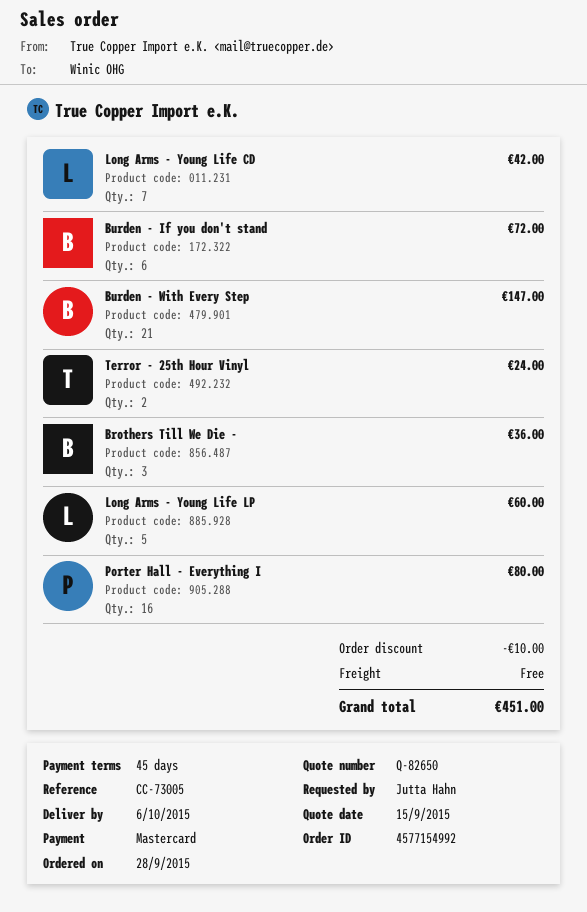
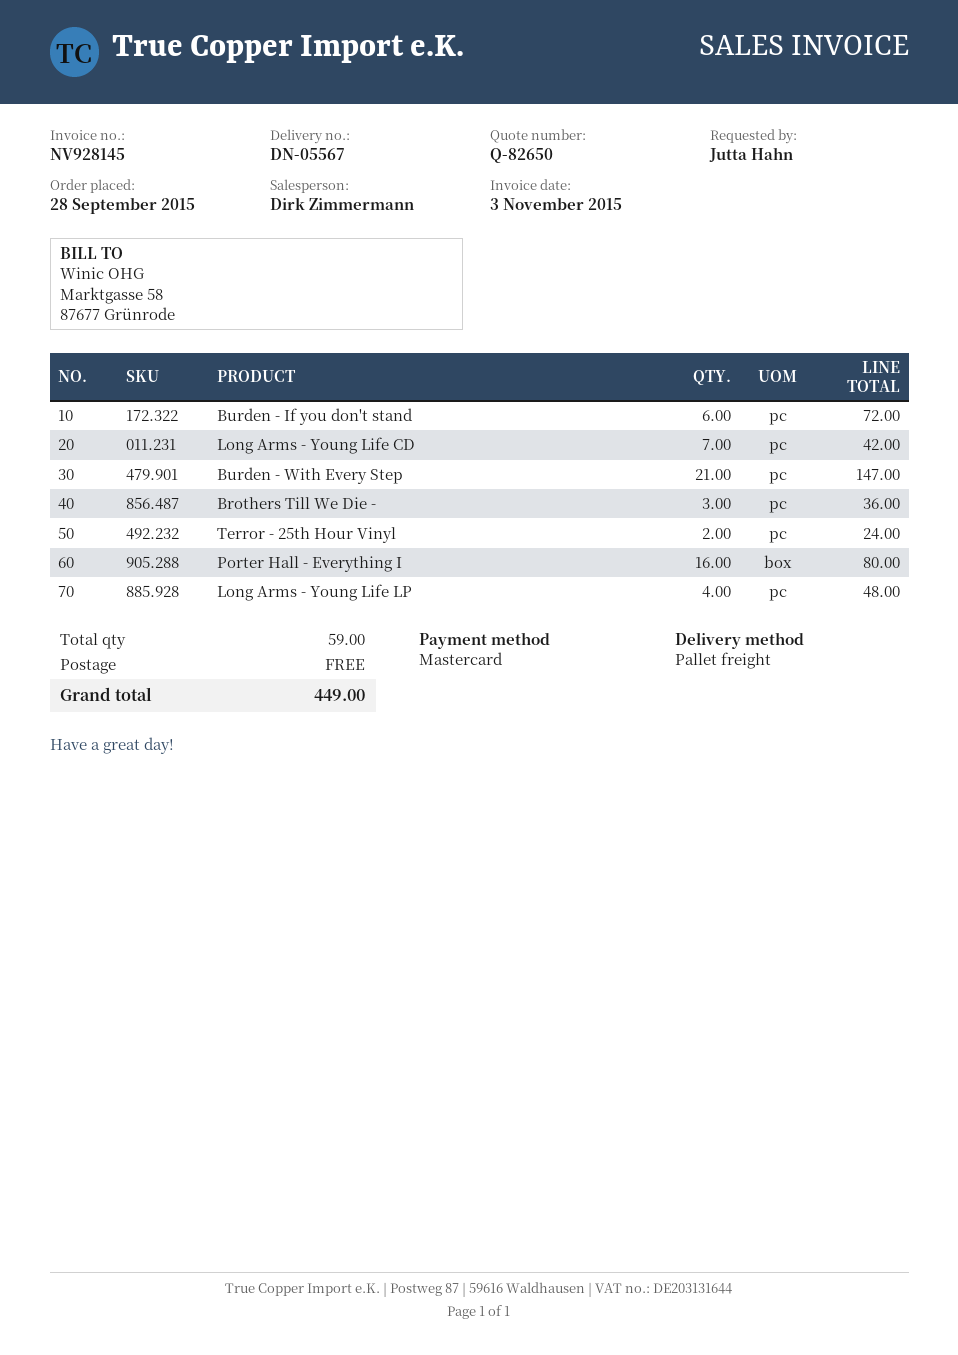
Long Arms - Young Life LP: 5 for 60.00 -> 4 for 48.00
discount: 10.00 -> none
total: 451.00 -> 449.00

